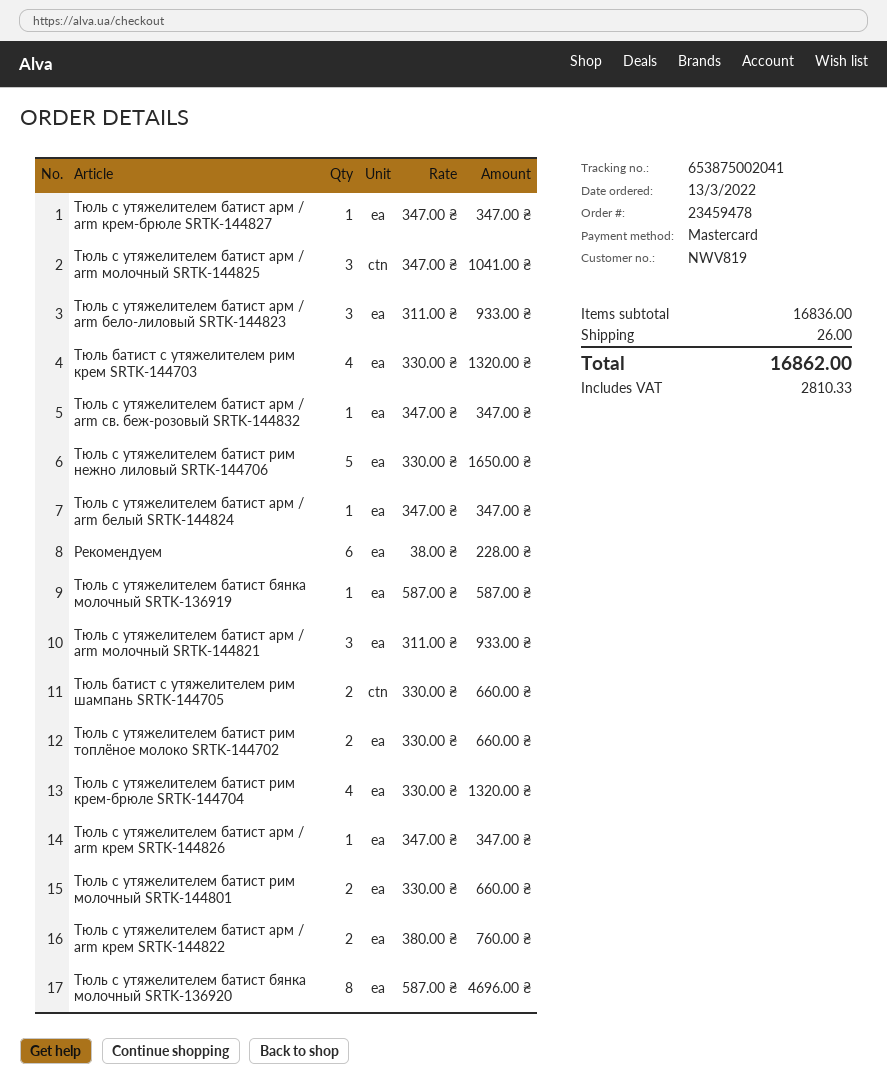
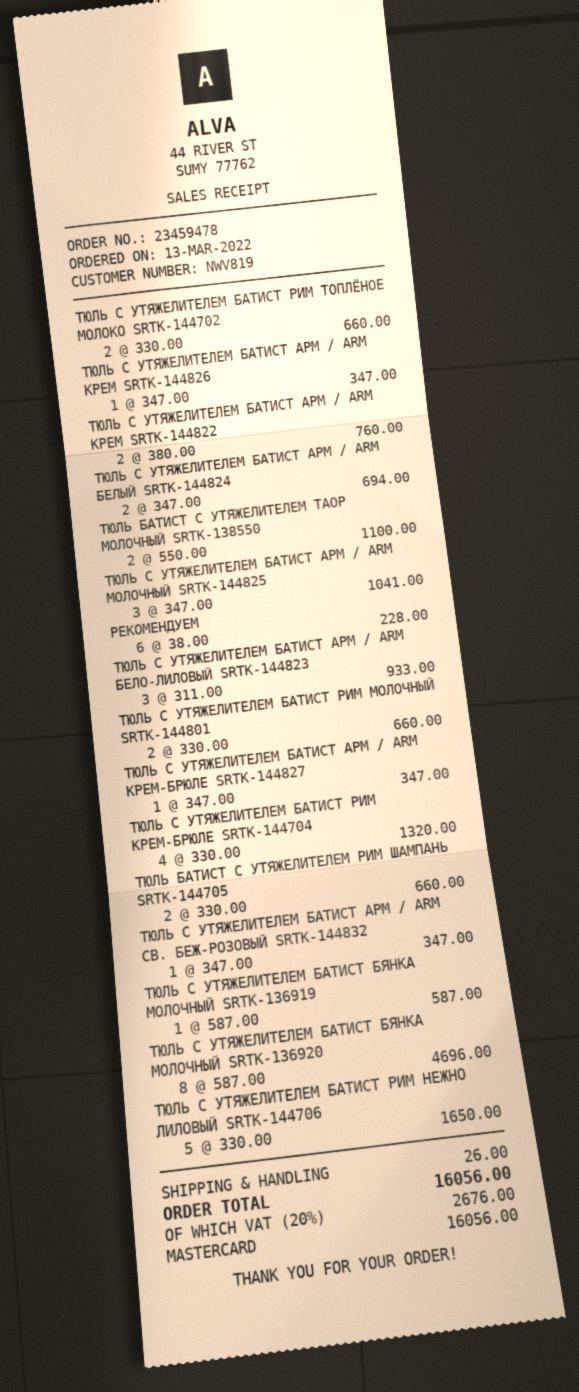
Тюль батист с утяжелителем рим крем SRTK-144703: 4 x 330.00 = 1320.00 -> none
Тюль с утяжелителем батист арм / arm белый SRTK-144824: 1 x 347.00 = 347.00 -> 2 x 347.00 = 694.00
Тюль с утяжелителем батист арм / arm молочный SRTK-144821: 3 x 311.00 = 933.00 -> none
ТЮЛЬ БАТИСТ С УТЯЖЕЛИТЕЛЕМ ТАОР МОЛОЧНЫЙ SRTK-138550: none -> 2 x 550.00 = 1100.00
tax: 2810.33 -> 2676.00
total: 16862.00 -> 16056.00

